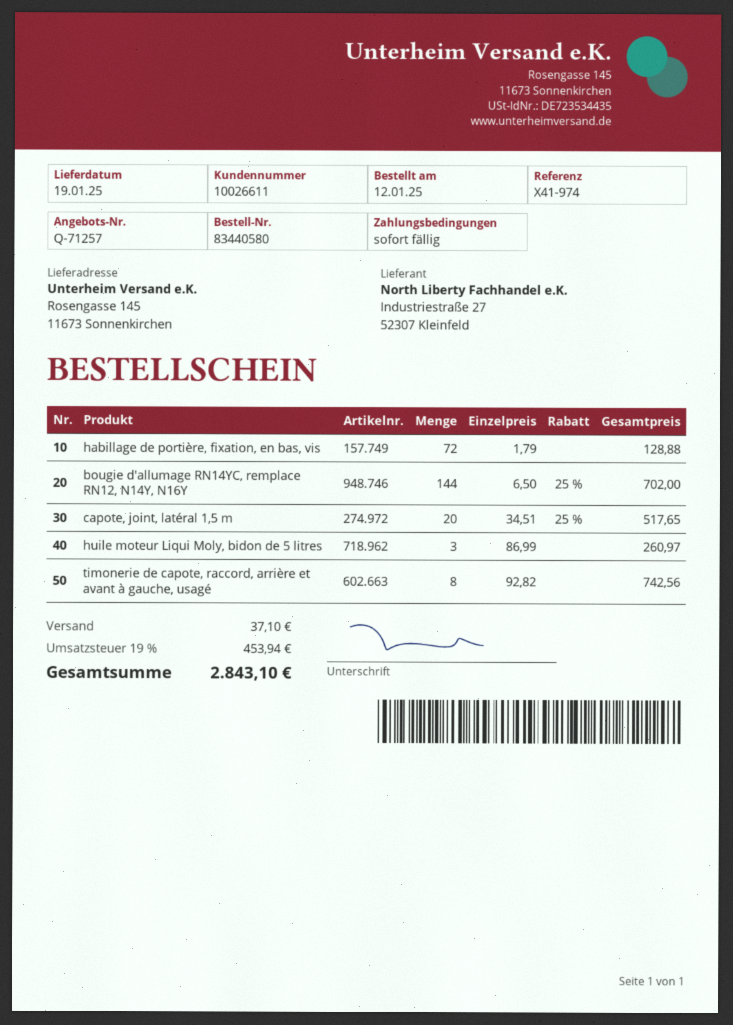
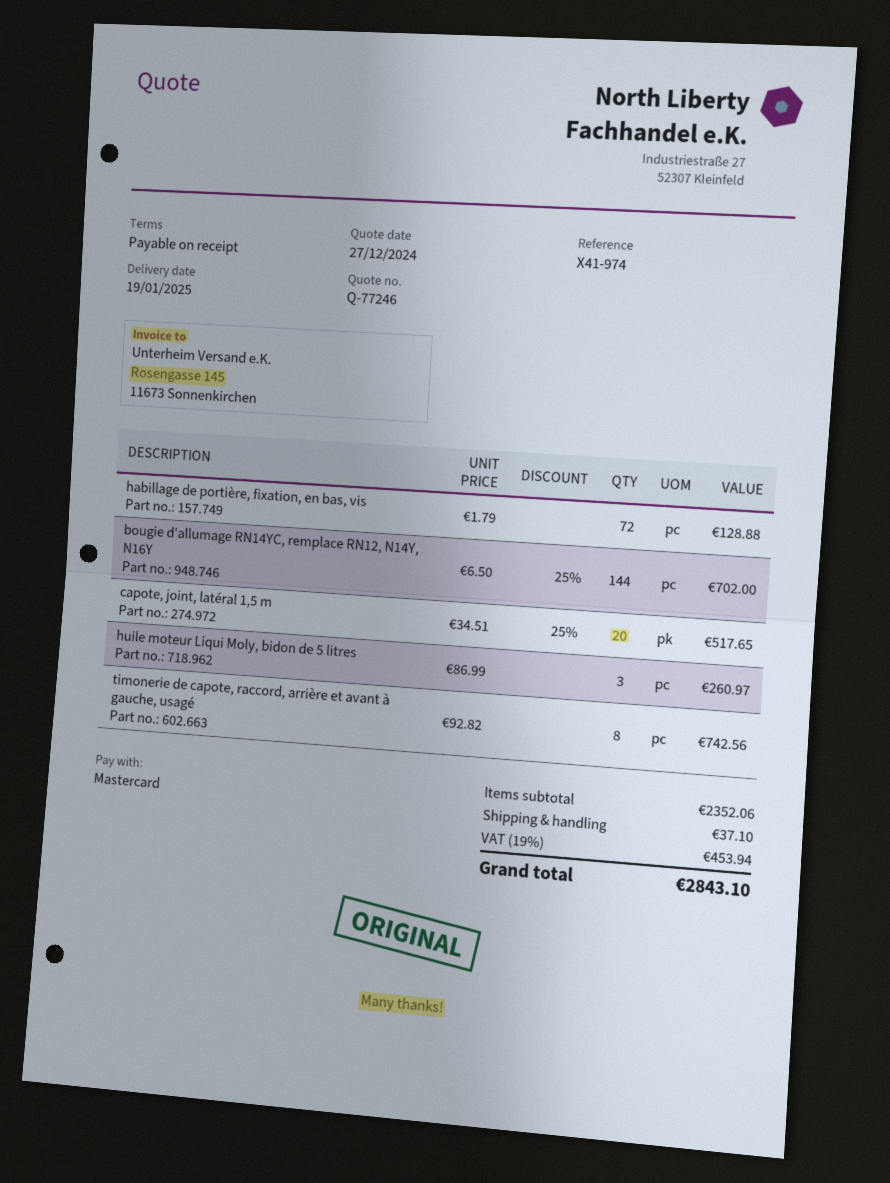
quote number: Q-71257 -> Q-77246

